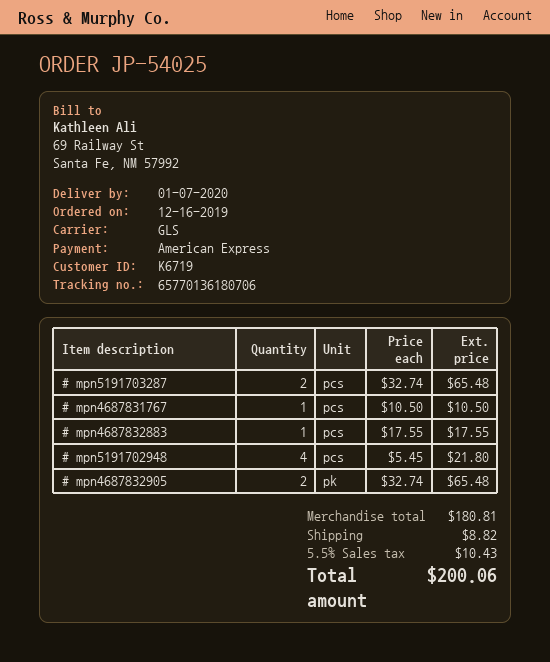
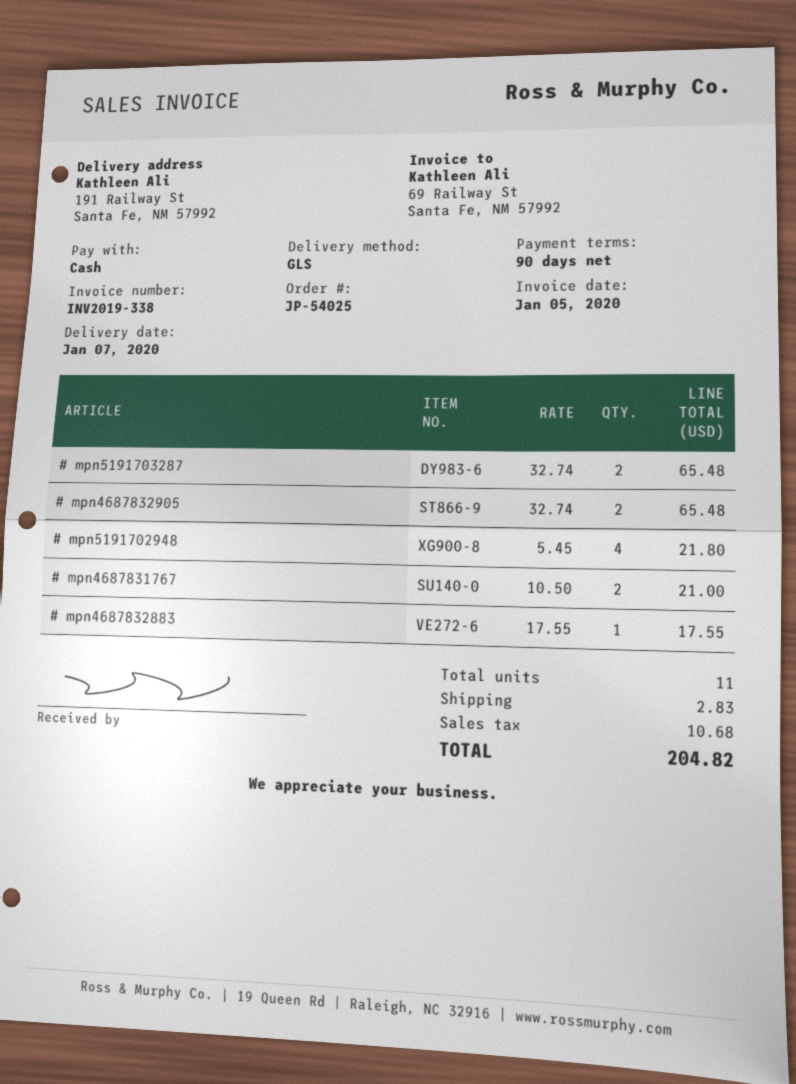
payment method: American Express -> cash
# mpn4687831767: 1 x 10.50 = 10.50 -> 2 x 10.50 = 21.00
shipping: 8.82 -> 2.83
tax: 10.43 -> 10.68
total: 200.06 -> 204.82

